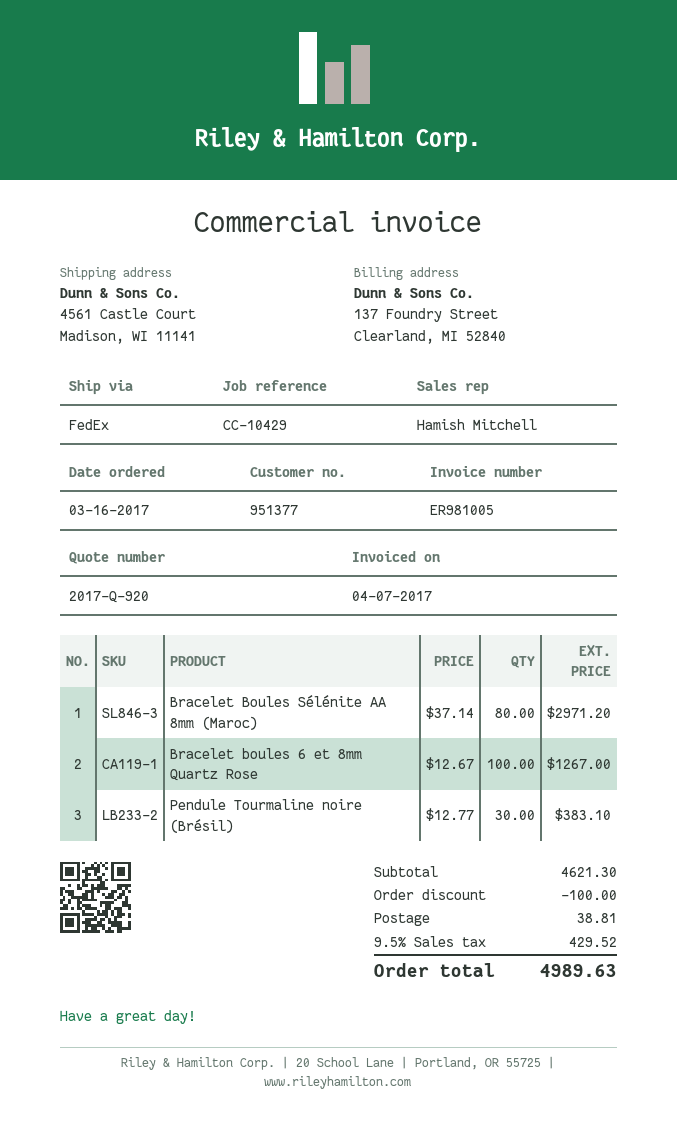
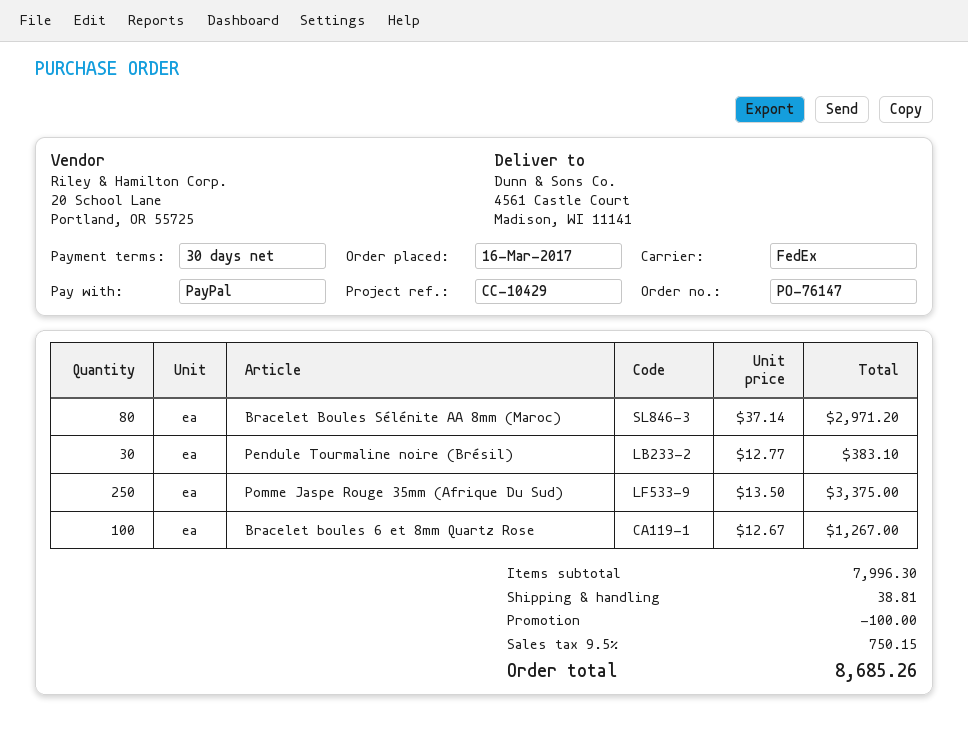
Pomme Jaspe Rouge 35mm (Afrique Du Sud): none -> 250 x 13.50 = 3375.00
subtotal: 4621.30 -> 7996.30
tax: 9.5% = 429.52 -> 9.5% = 750.15
total: 4989.63 -> 8685.26

